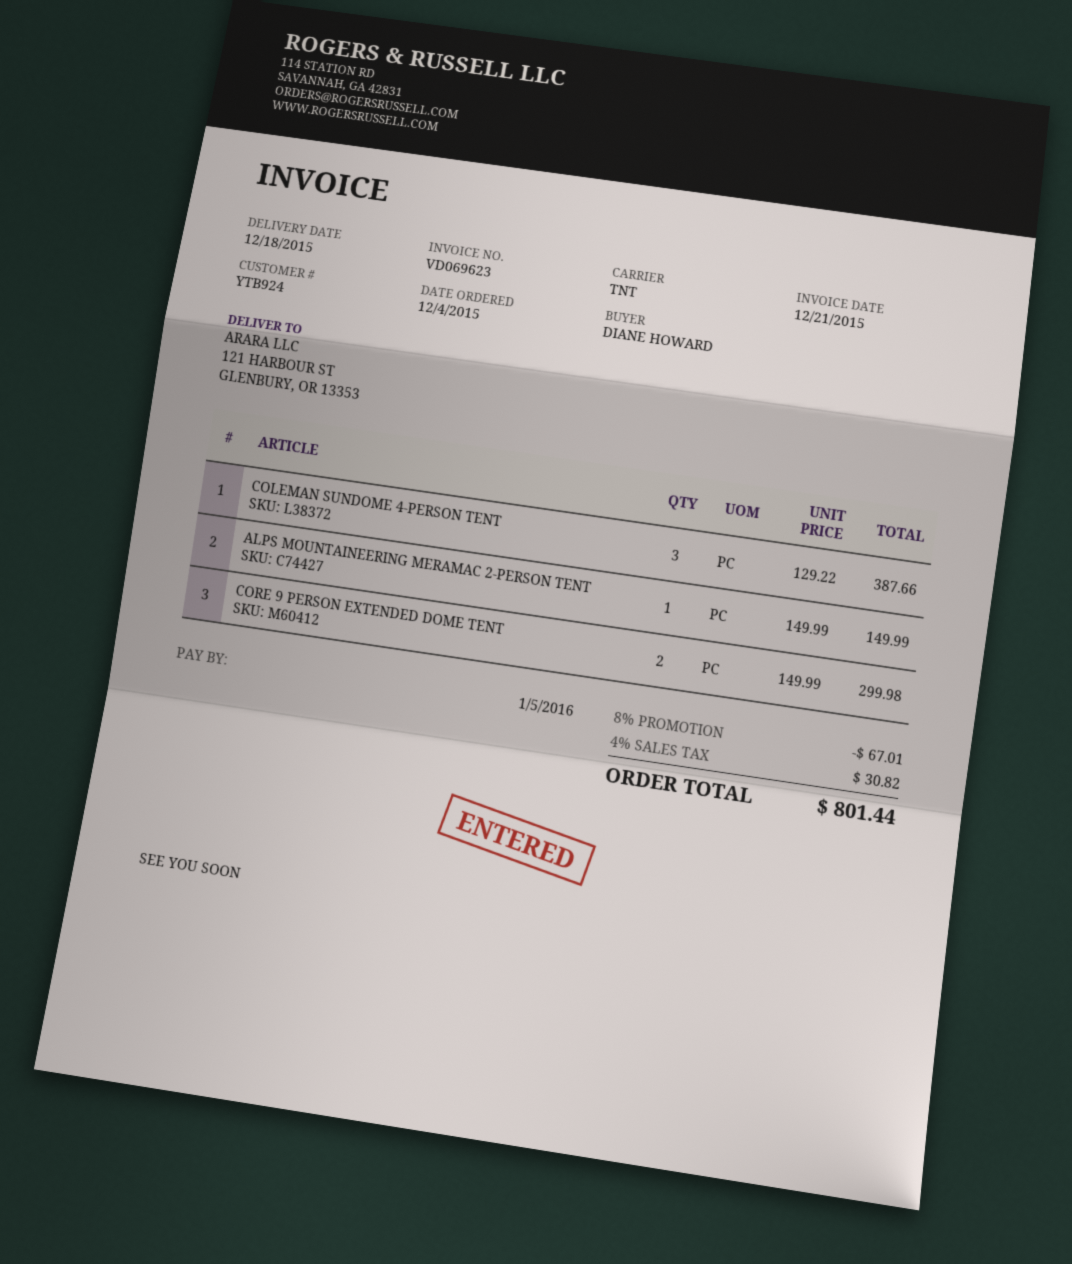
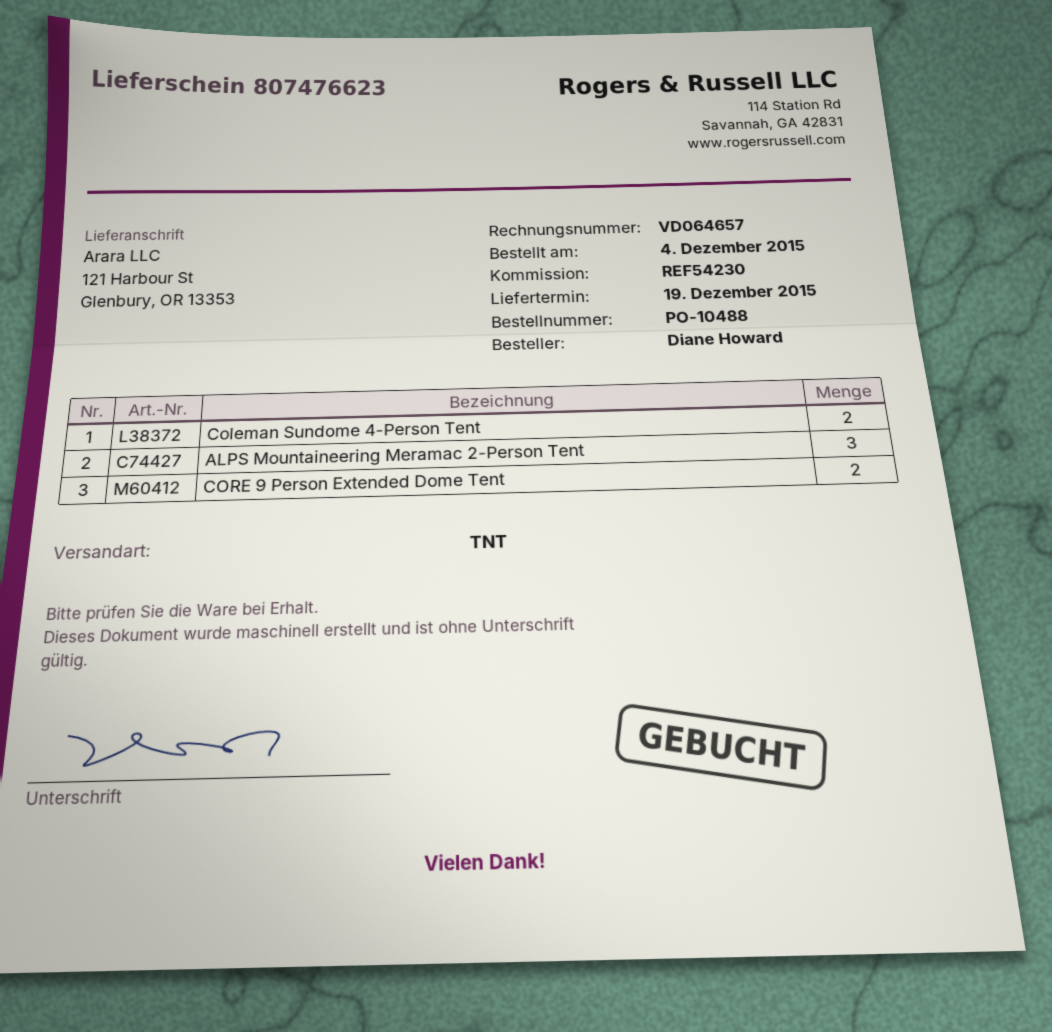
delivery date: 2015-12-18 -> 2015-12-19
invoice number: VD069623 -> VD064657
COLEMAN SUNDOME 4-PERSON TENT: 3 -> 2
ALPS MOUNTAINEERING MERAMAC 2-PERSON TENT: 1 -> 3

